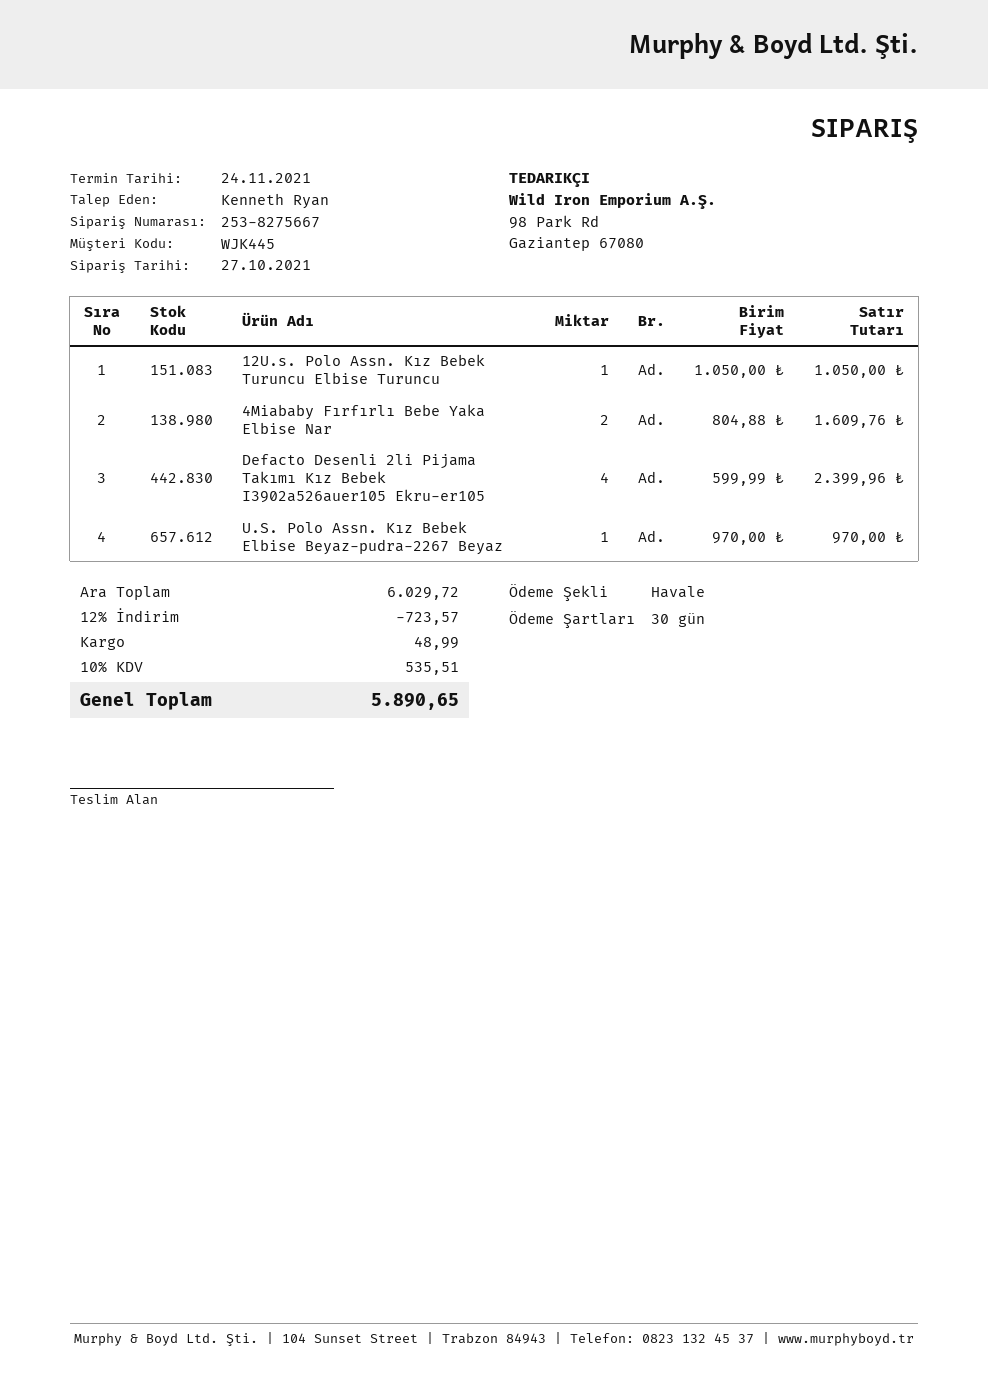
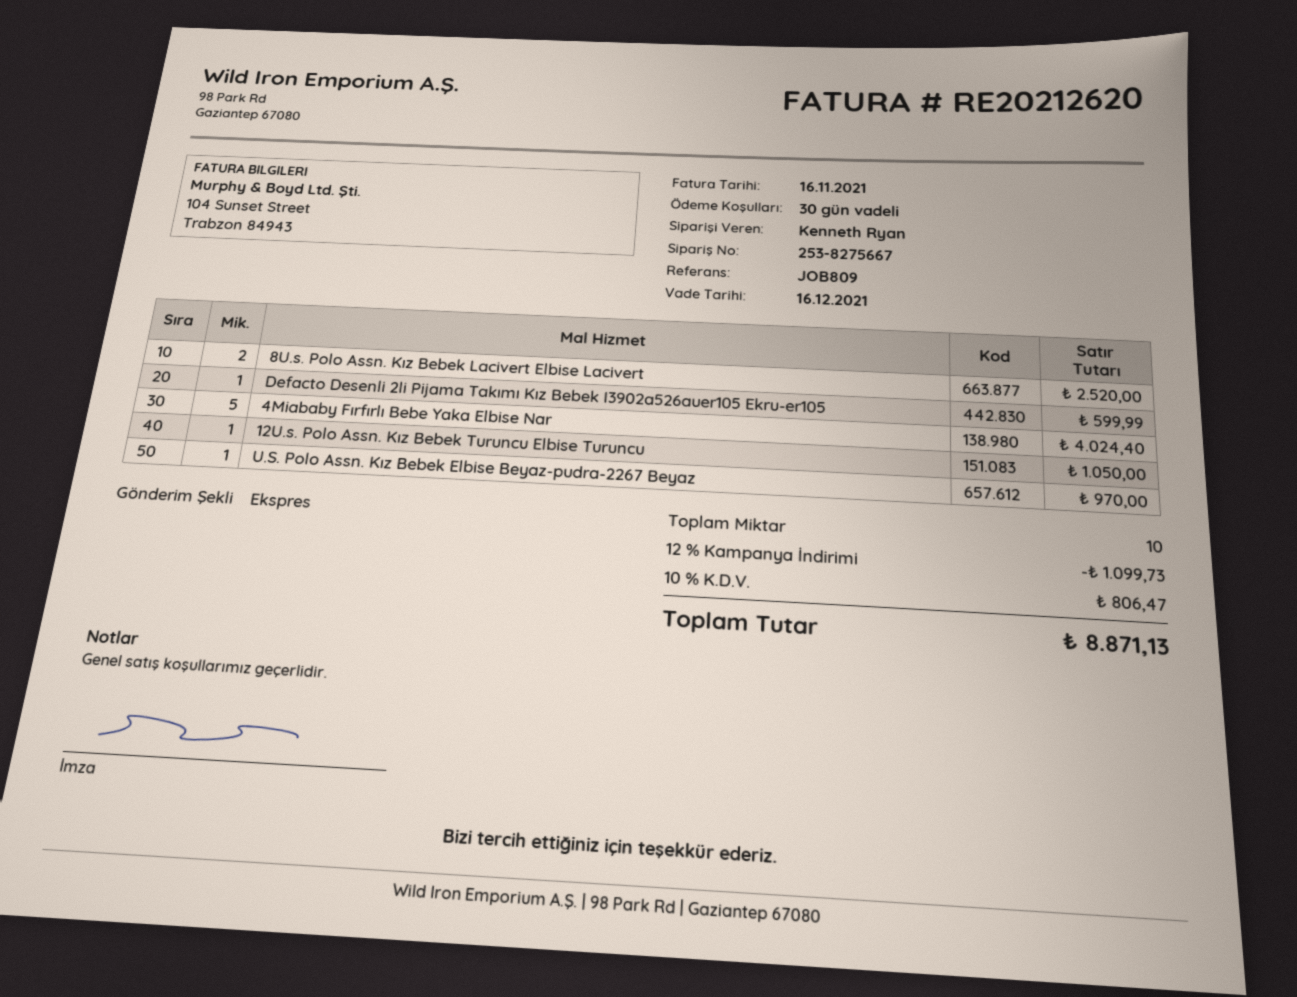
4Miababy Fırfırlı Bebe Yaka Elbise Nar: 2 for 1609.76 -> 5 for 4024.40
Defacto Desenli 2li Pijama Takımı Kız Bebek I3902a526auer105 Ekru-er105: 4 for 2399.96 -> 1 for 599.99
8U.s. Polo Assn. Kız Bebek Lacivert Elbise Lacivert: none -> 2 for 2520.00
discount: 12% = 723.57 -> 12% = 1099.73
shipping: 48.99 -> none
tax: 10% = 535.51 -> 10% = 806.47
total: 5890.65 -> 8871.13

